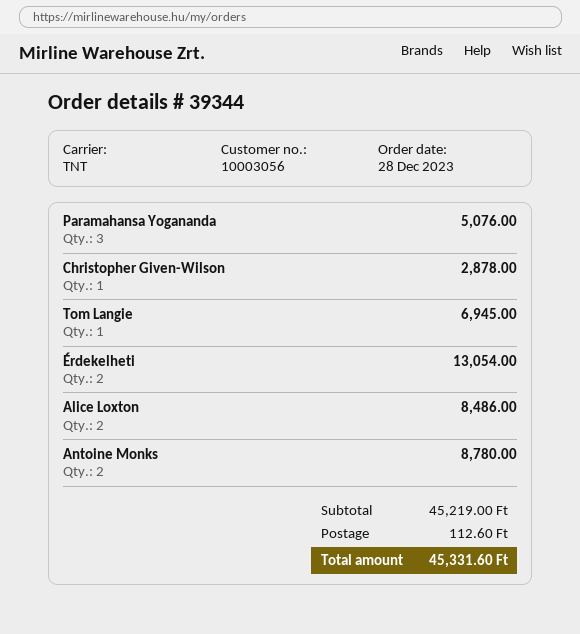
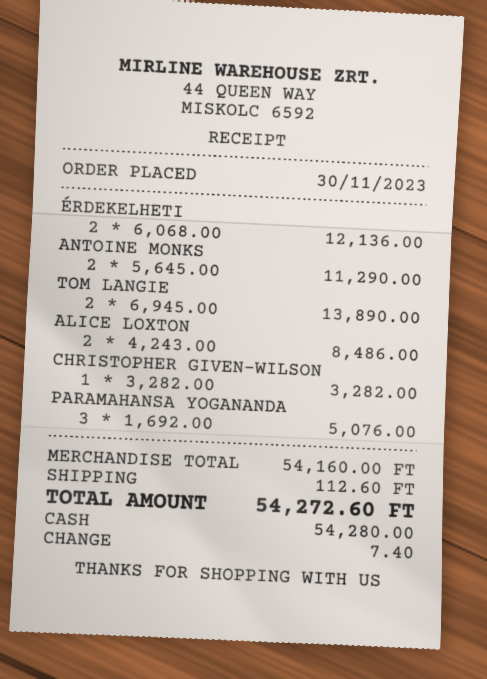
order date: 2023-12-28 -> 2023-11-30
Christopher Given-Wilson: 1 for 2878.00 -> 1 for 3282.00
Tom Langie: 1 for 6945.00 -> 2 for 13890.00
Érdekelheti: 2 for 13054.00 -> 2 for 12136.00
Antoine Monks: 2 for 8780.00 -> 2 for 11290.00
subtotal: 45219.00 -> 54160.00
total: 45331.60 -> 54272.60

